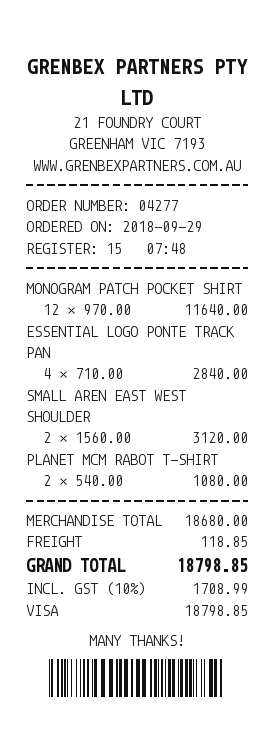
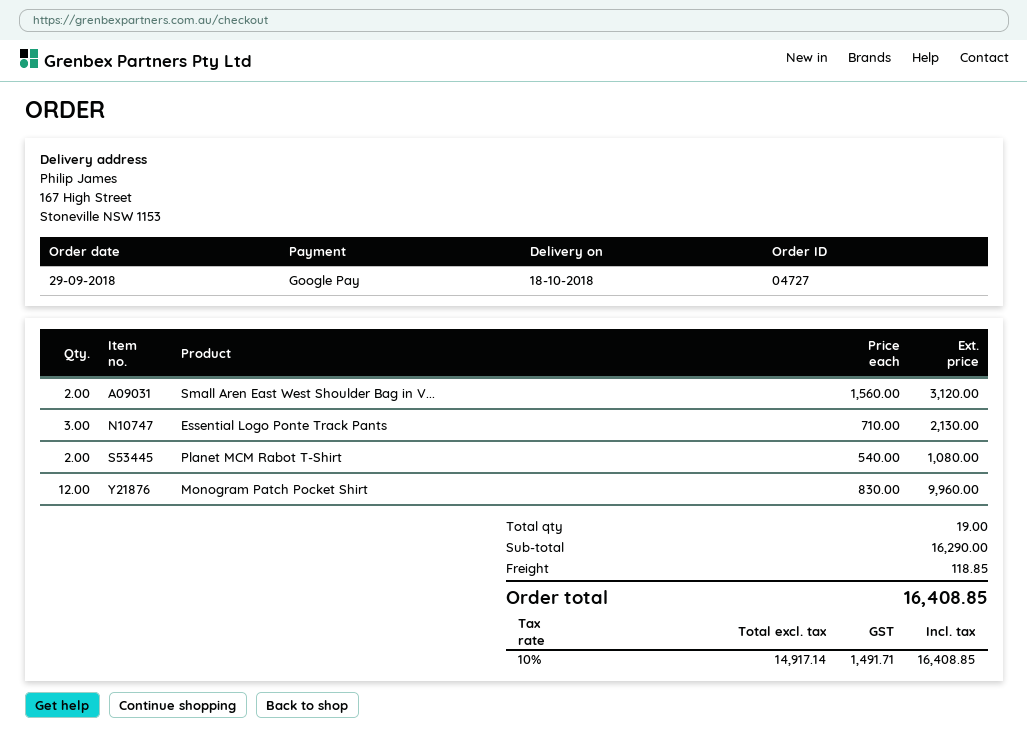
order number: 04277 -> 04727
payment method: Visa -> Google Pay
MONOGRAM PATCH POCKET SHIRT: 12 x 970.00 = 11640.00 -> 12 x 830.00 = 9960.00
ESSENTIAL LOGO PONTE TRACK PAN: 4 x 710.00 = 2840.00 -> 3 x 710.00 = 2130.00
subtotal: 18680.00 -> 16290.00
tax: 10% = 1708.99 -> 10% = 1491.71
total: 18798.85 -> 16408.85

